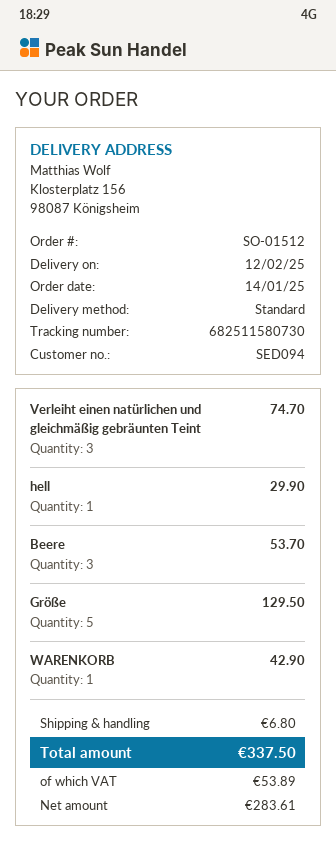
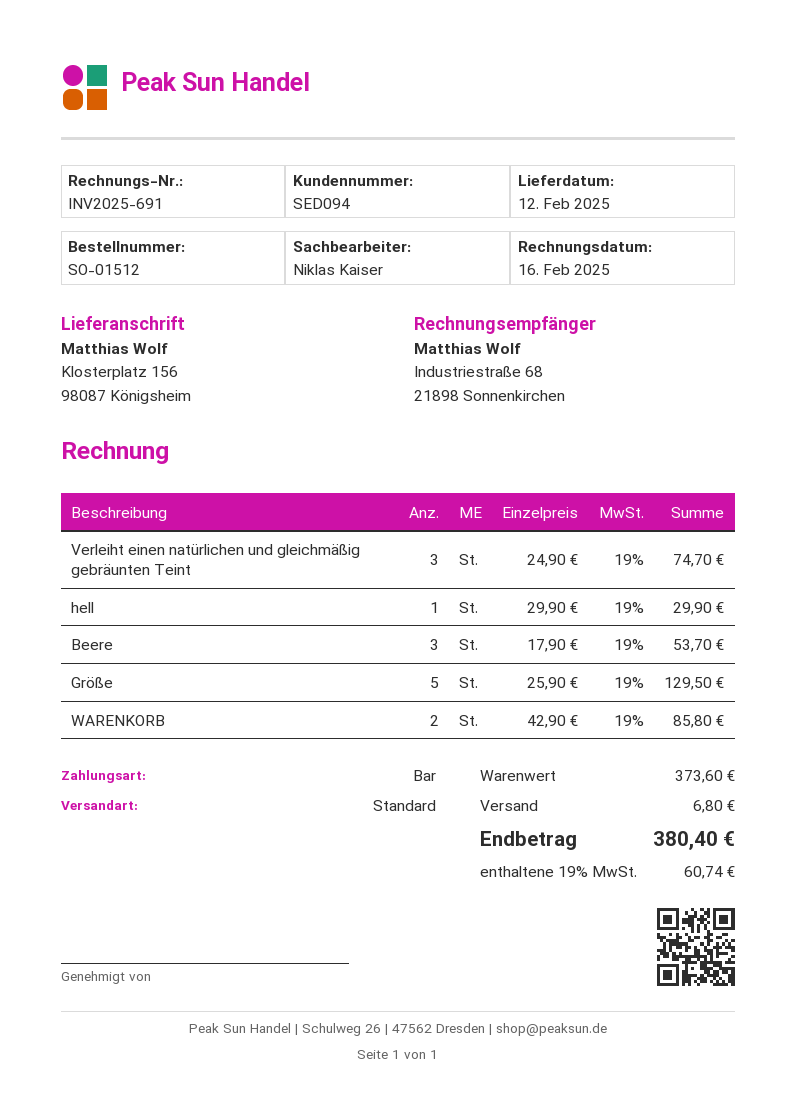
WARENKORB: 1 for 42.90 -> 2 for 85.80
tax: 53.89 -> 60.74
total: 337.50 -> 380.40

